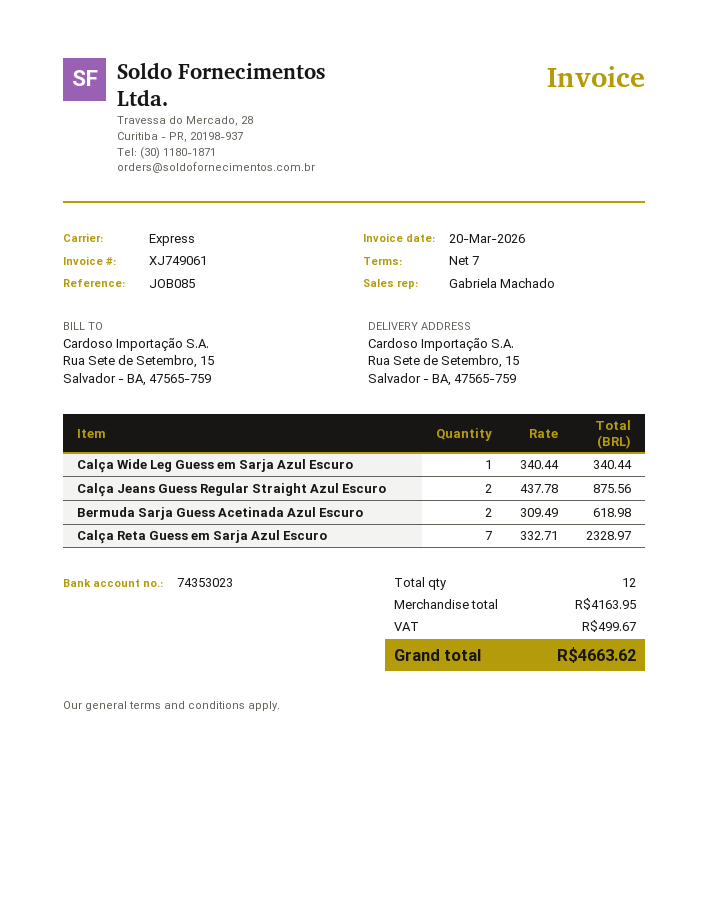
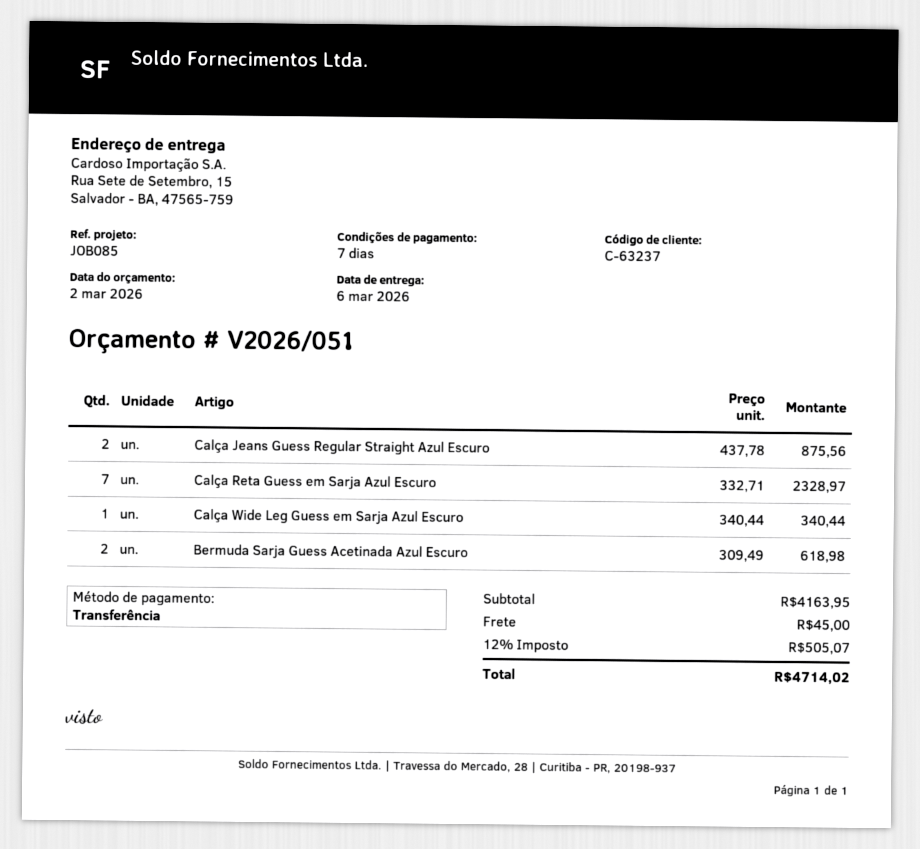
shipping: none -> 45.00
tax: 499.67 -> 505.07
total: 4663.62 -> 4714.02

